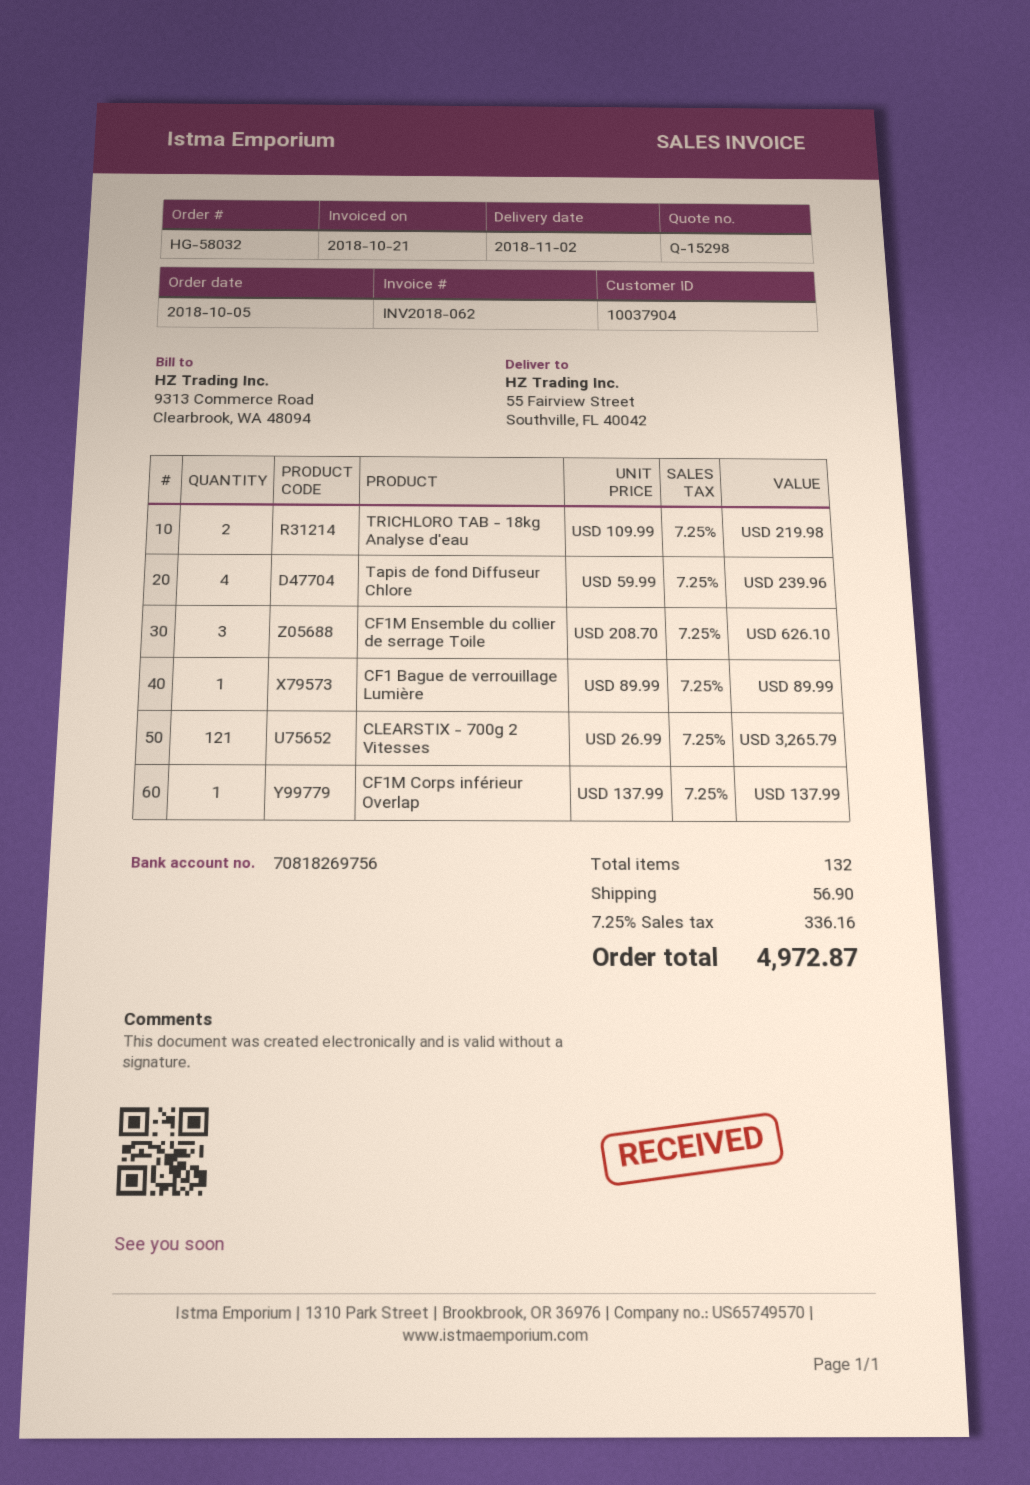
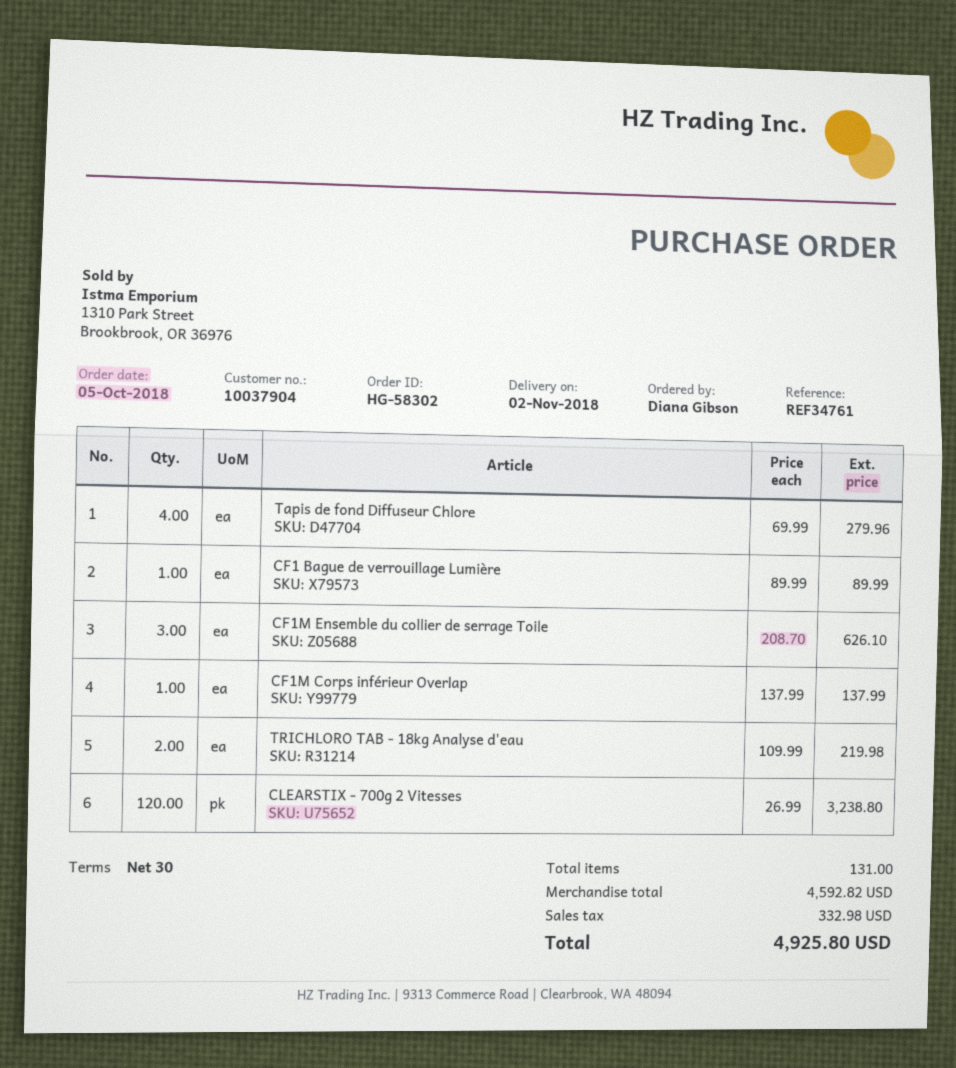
order number: HG-58032 -> HG-58302
Tapis de fond Diffuseur Chlore: 4 x 59.99 = 239.96 -> 4 x 69.99 = 279.96
CLEARSTIX - 700g 2 Vitesses: 121 x 26.99 = 3265.79 -> 120 x 26.99 = 3238.80
total quantity: 132 -> 131
shipping: 56.90 -> none
tax: 336.16 -> 332.98
total: 4972.87 -> 4925.80

